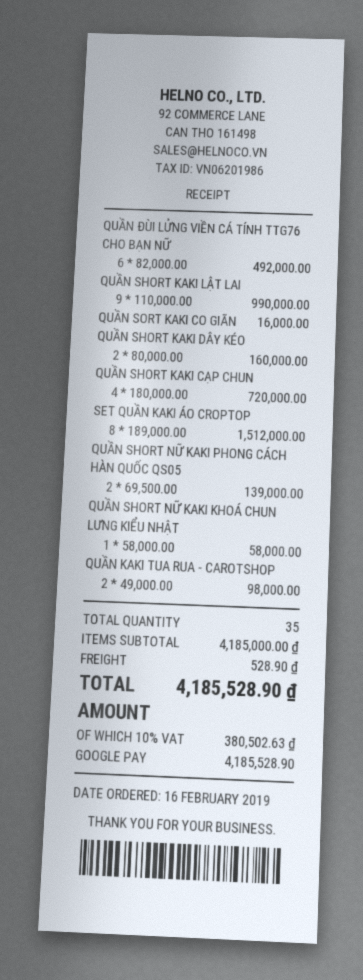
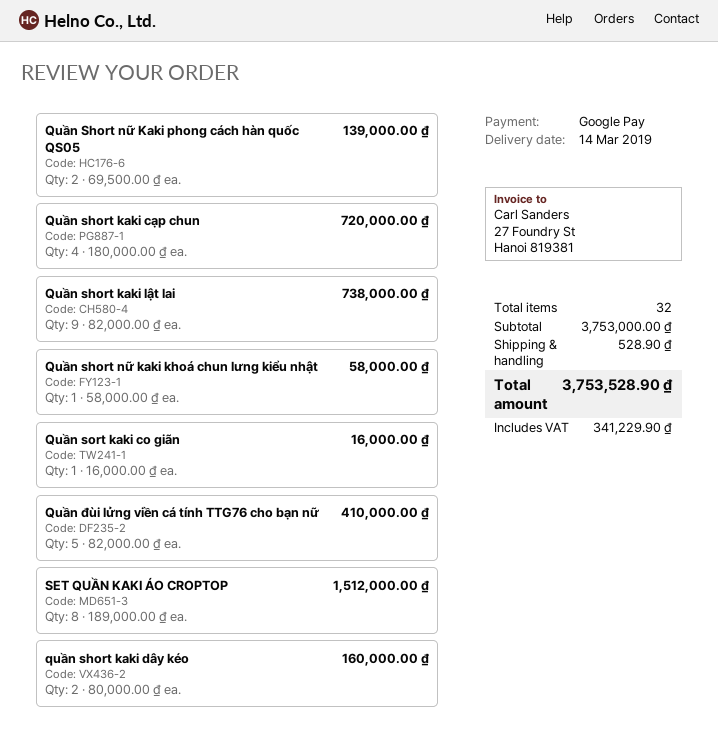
QUẦN ĐÙI LỬNG VIỀN CÁ TÍNH TTG76 CHO BẠN NỮ: 6 x 82000.00 = 492000.00 -> 5 x 82000.00 = 410000.00
QUẦN SHORT KAKI LẬT LAI: 9 x 110000.00 = 990000.00 -> 9 x 82000.00 = 738000.00
QUẦN KAKI TUA RUA - CAROTSHOP: 2 x 49000.00 = 98000.00 -> none
total quantity: 35 -> 32
subtotal: 4185000.00 -> 3753000.00
tax: 380502.63 -> 341229.90
total: 4185528.90 -> 3753528.90

